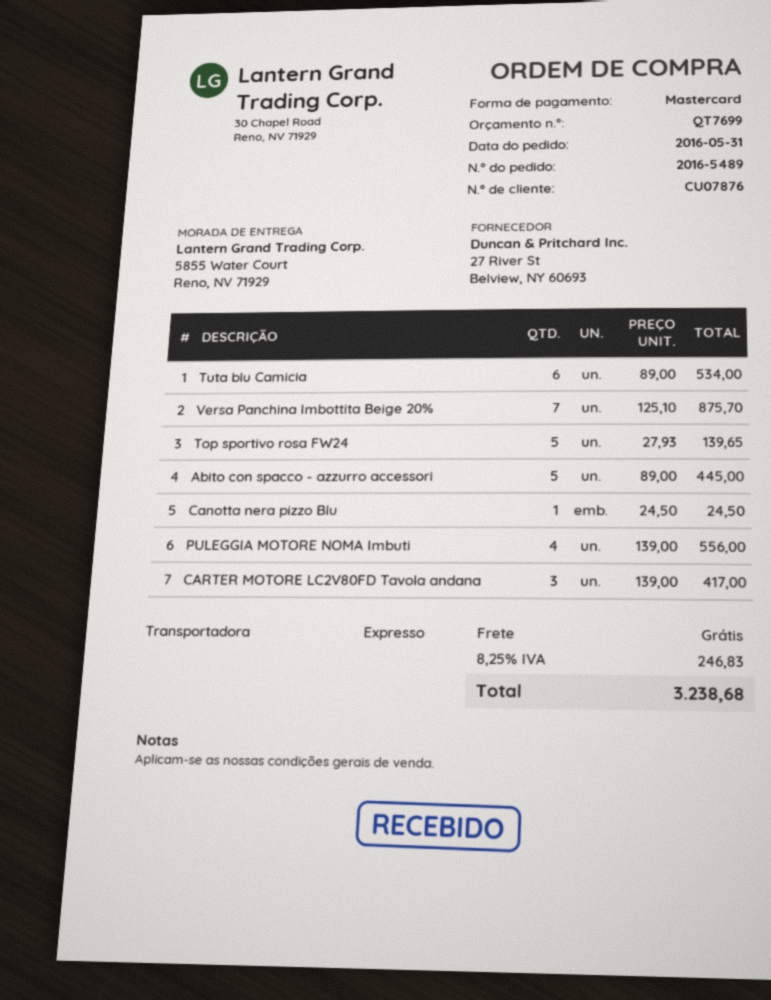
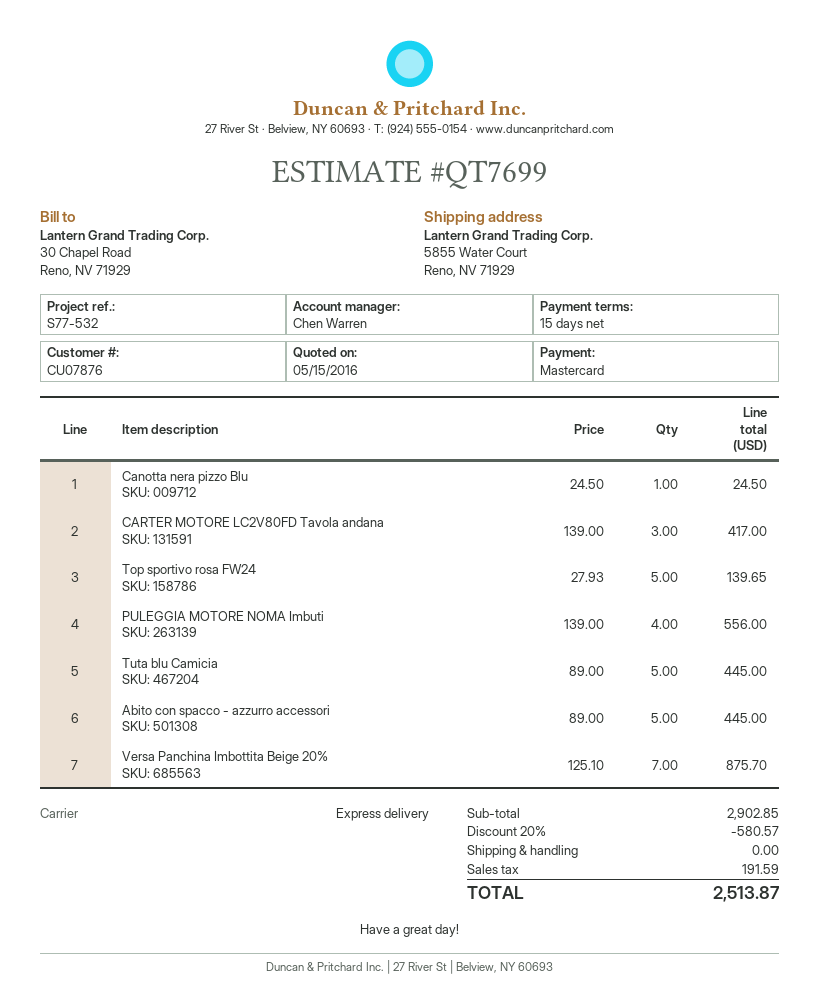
Tuta blu Camicia: 6 x 89.00 = 534.00 -> 5 x 89.00 = 445.00
discount: none -> 20% = 580.57
tax: 246.83 -> 191.59
total: 3238.68 -> 2513.87

